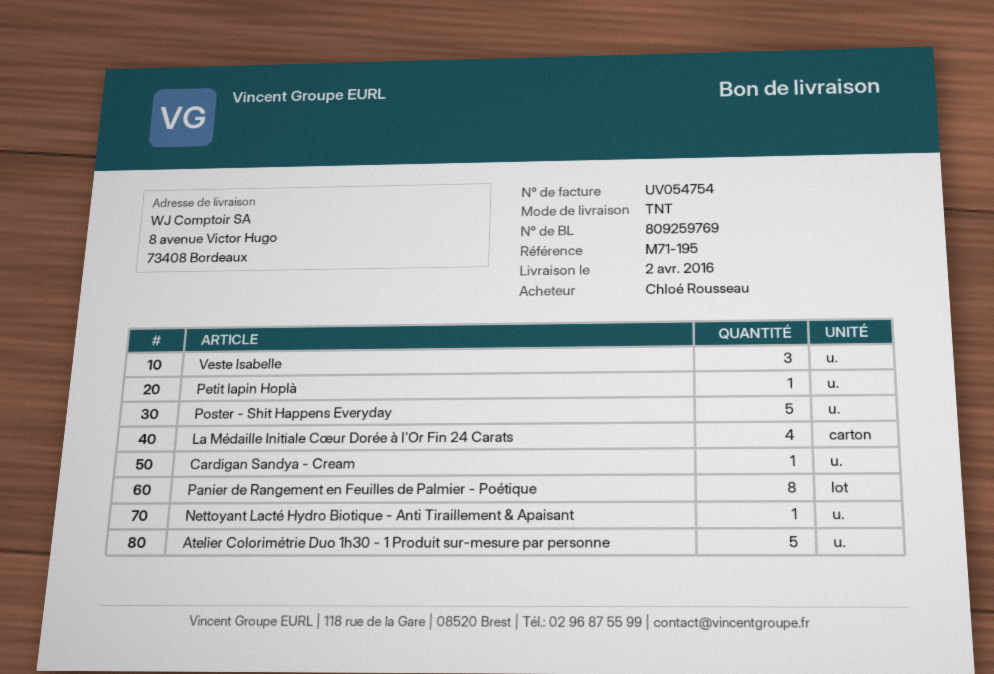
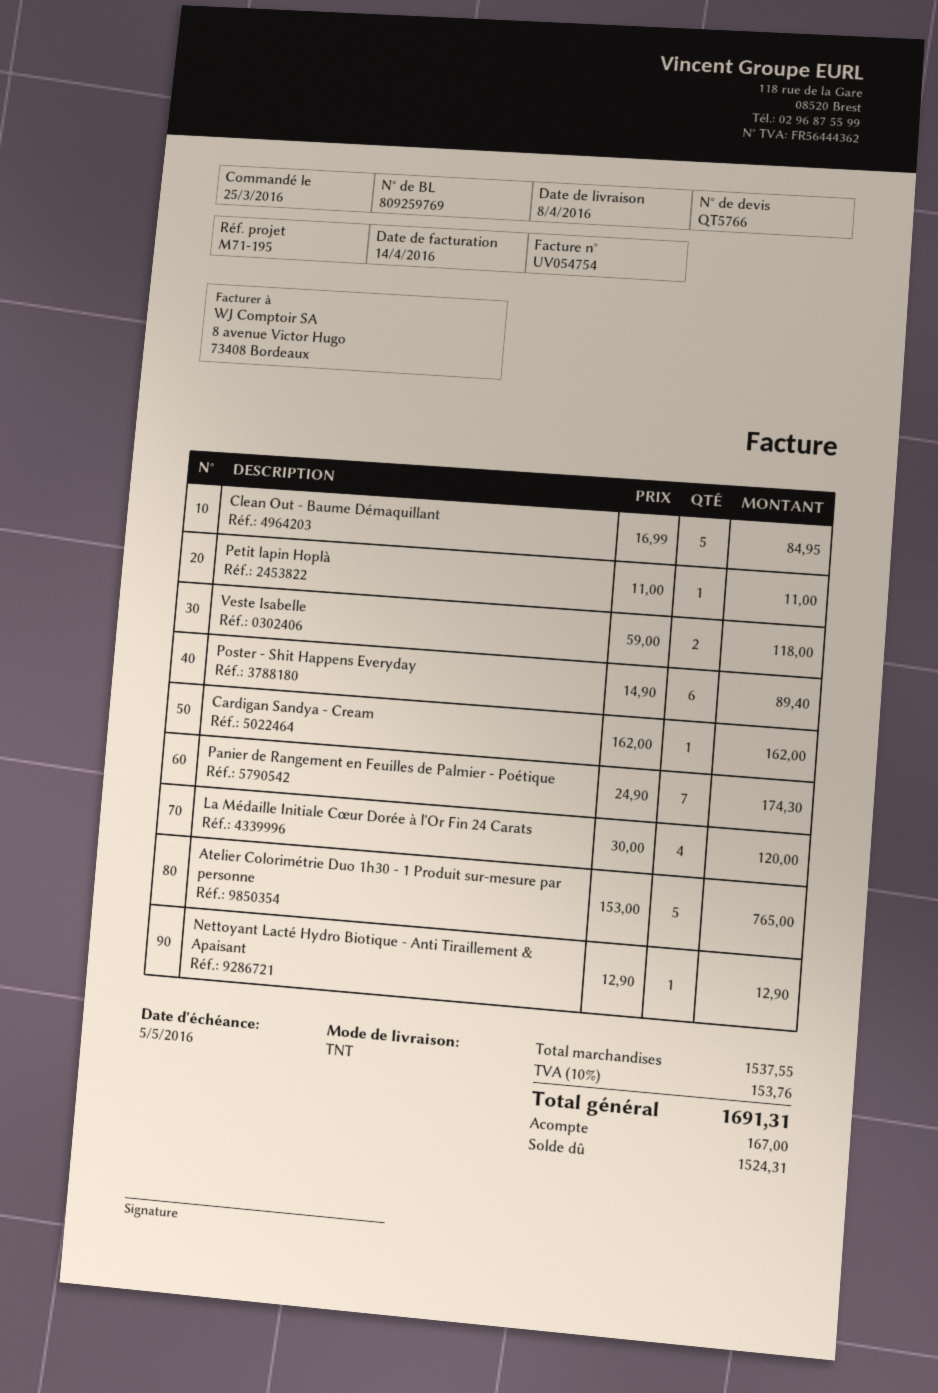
delivery date: 2016-04-02 -> 2016-04-08
Veste Isabelle: 3 -> 2
Poster - Shit Happens Everyday: 5 -> 6
Panier de Rangement en Feuilles de Palmier - Poétique: 8 -> 7
Clean Out - Baume Démaquillant: none -> 5

